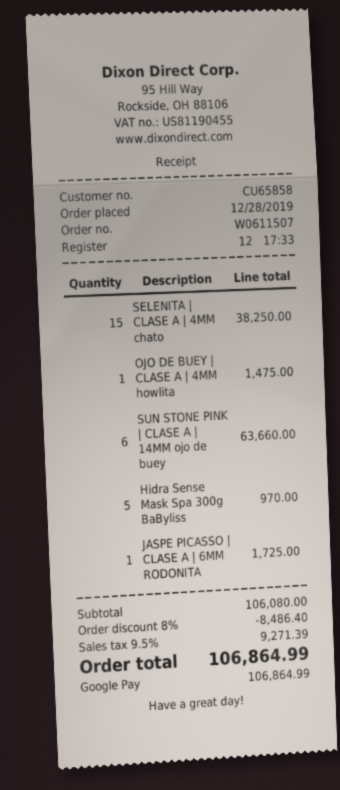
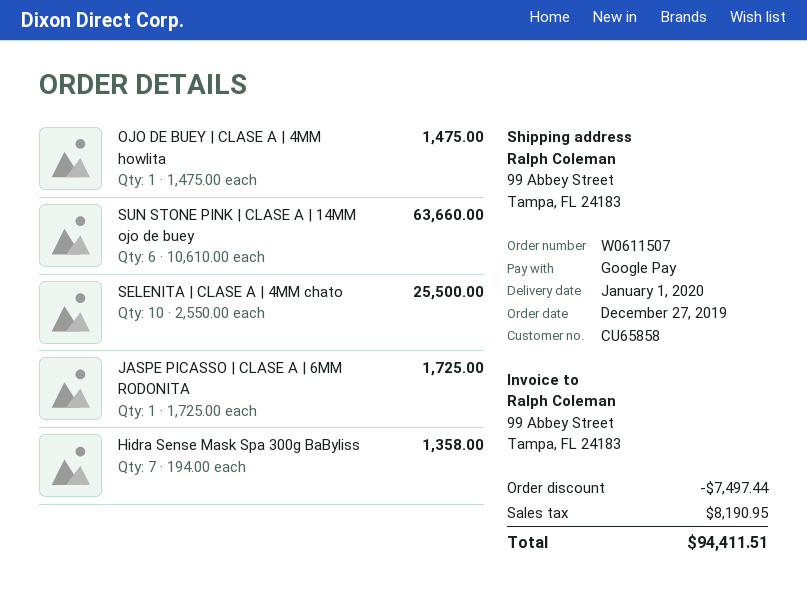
order date: 2019-12-28 -> 2019-12-27
SELENITA | CLASE A | 4MM chato: 15 for 38250.00 -> 10 for 25500.00
Hidra Sense Mask Spa 300g BaByliss: 5 for 970.00 -> 7 for 1358.00
discount: 8486.40 -> 7497.44
tax: 9271.39 -> 8190.95
total: 106864.99 -> 94411.51

